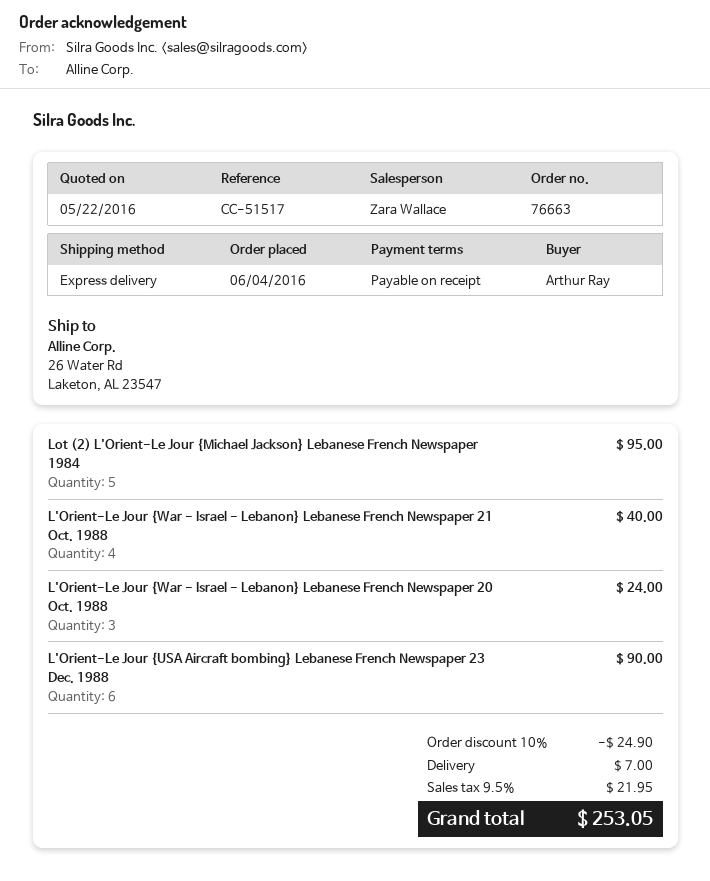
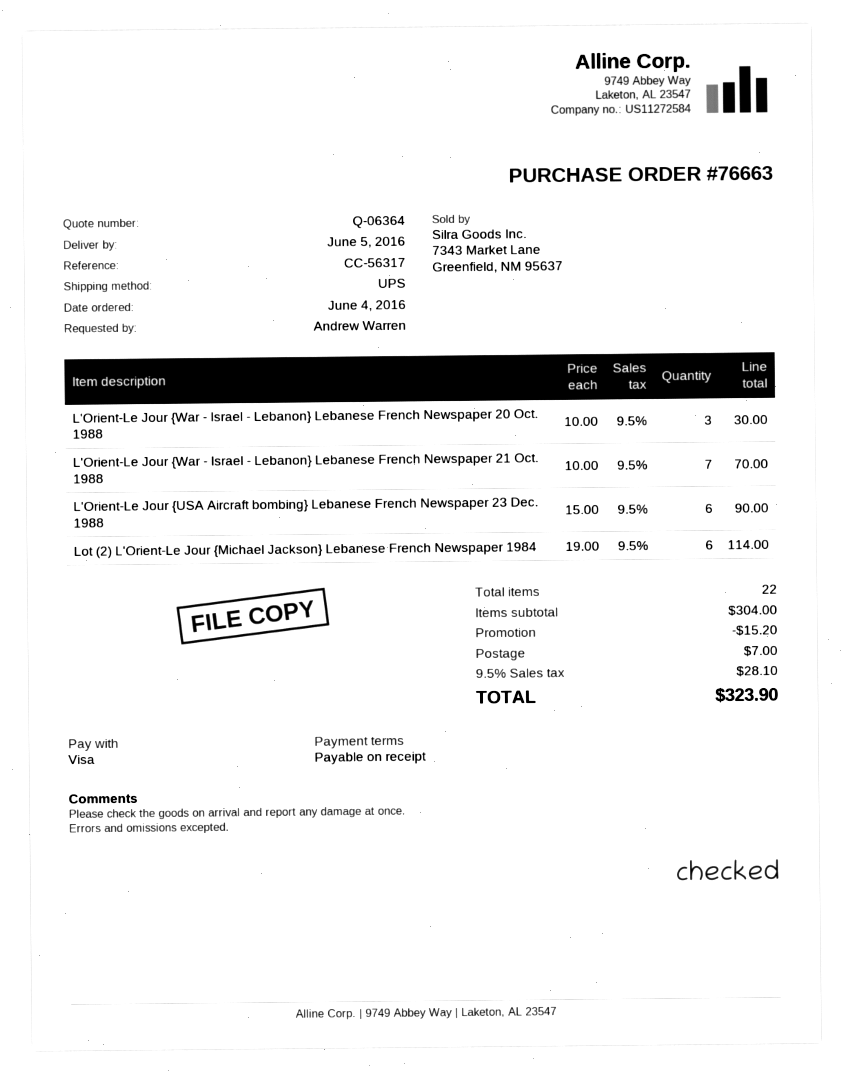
reference: CC-51517 -> CC-56317
ordered by: Arthur Ray -> Andrew Warren
shipping method: express -> UPS
Lot (2) L'Orient-Le Jour {Michael Jackson} Lebanese French Newspaper 1984: 5 for 95.00 -> 6 for 114.00
L'Orient-Le Jour {War - Israel - Lebanon} Lebanese French Newspaper 21 Oct. 1988: 4 for 40.00 -> 7 for 70.00
L'Orient-Le Jour {War - Israel - Lebanon} Lebanese French Newspaper 20 Oct. 1988: 3 for 24.00 -> 3 for 30.00
discount: 24.90 -> 15.20
tax: 9.5% = 21.95 -> 9.5% = 28.10
total: 253.05 -> 323.90

